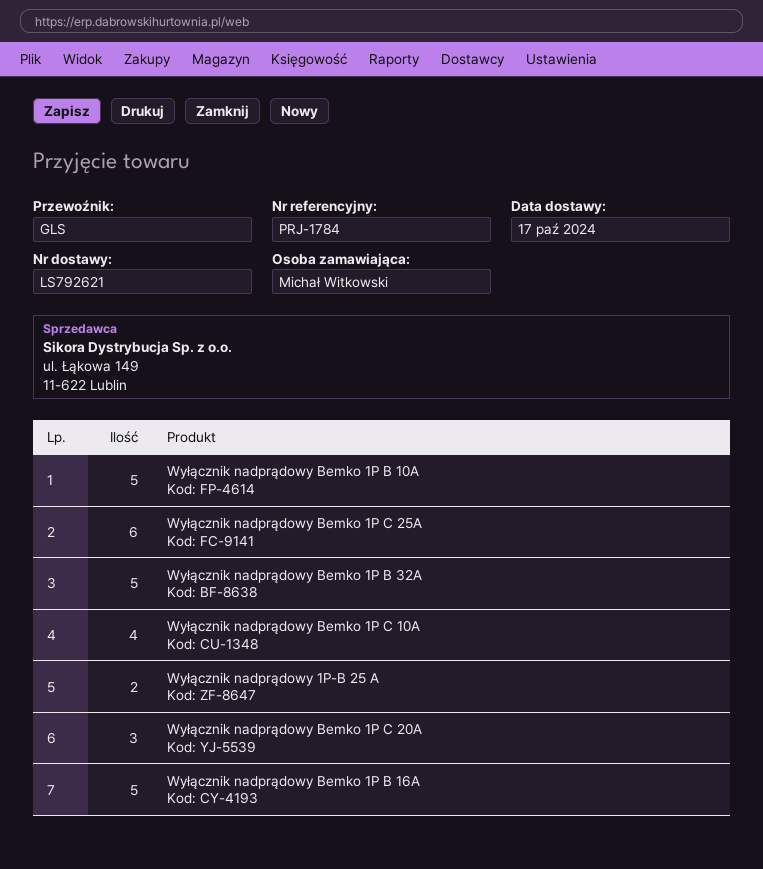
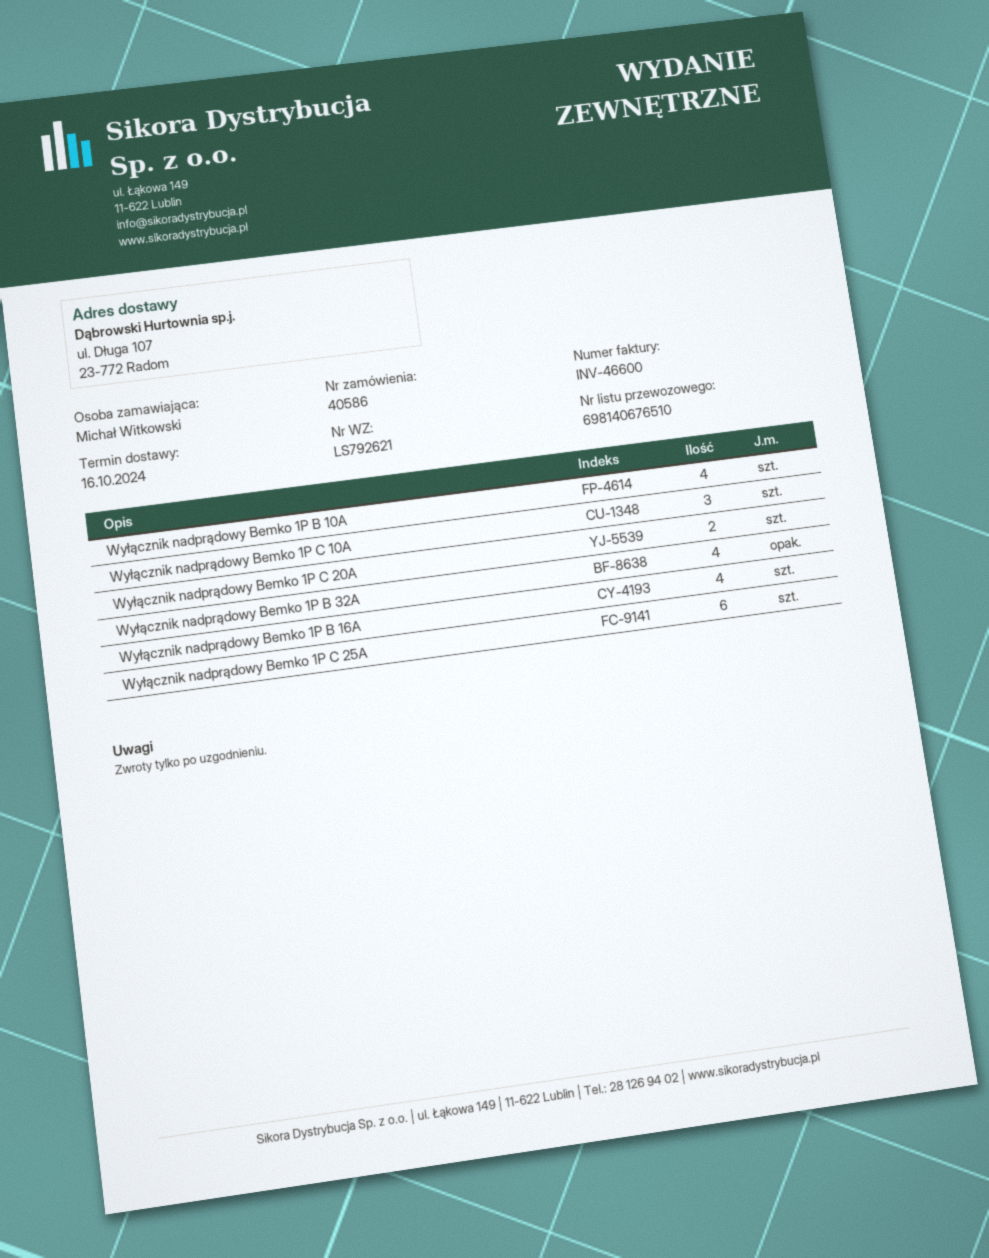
delivery date: 2024-10-17 -> 2024-10-16
Wyłącznik nadprądowy Bemko 1P B 10A: 5 -> 4
Wyłącznik nadprądowy Bemko 1P B 32A: 5 -> 4
Wyłącznik nadprądowy Bemko 1P C 10A: 4 -> 3
Wyłącznik nadprądowy 1P-B 25 A: 2 -> none
Wyłącznik nadprądowy Bemko 1P C 20A: 3 -> 2
Wyłącznik nadprądowy Bemko 1P B 16A: 5 -> 4

